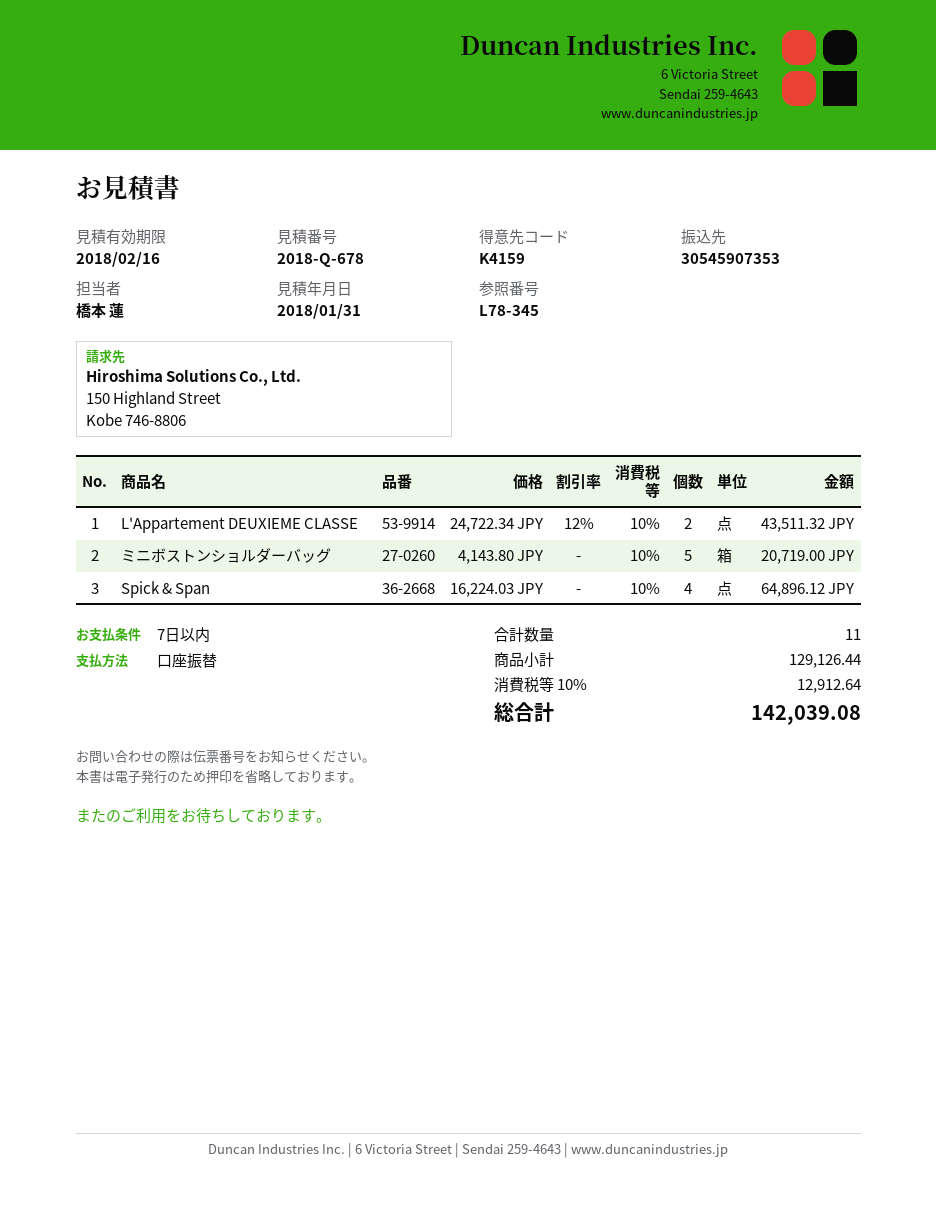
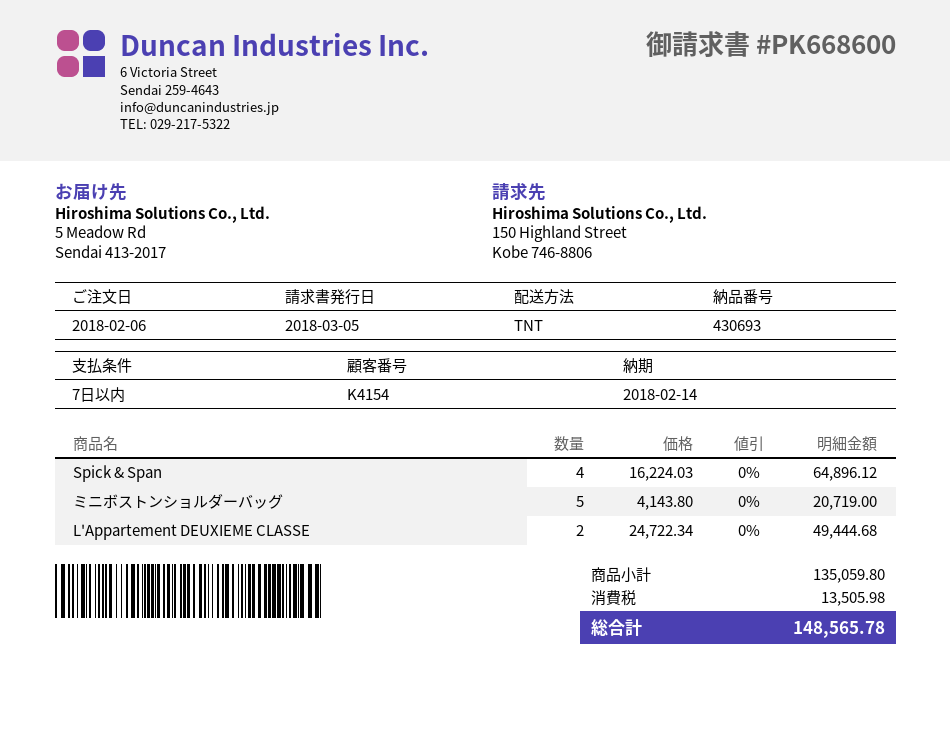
customer number: K4159 -> K4154
L'Appartement DEUXIEME CLASSE: 2 x 24722.34 - 12% = 43511.32 -> 2 x 24722.34 = 49444.68
subtotal: 129126.44 -> 135059.80
tax: 12912.64 -> 13505.98
total: 142039.08 -> 148565.78

